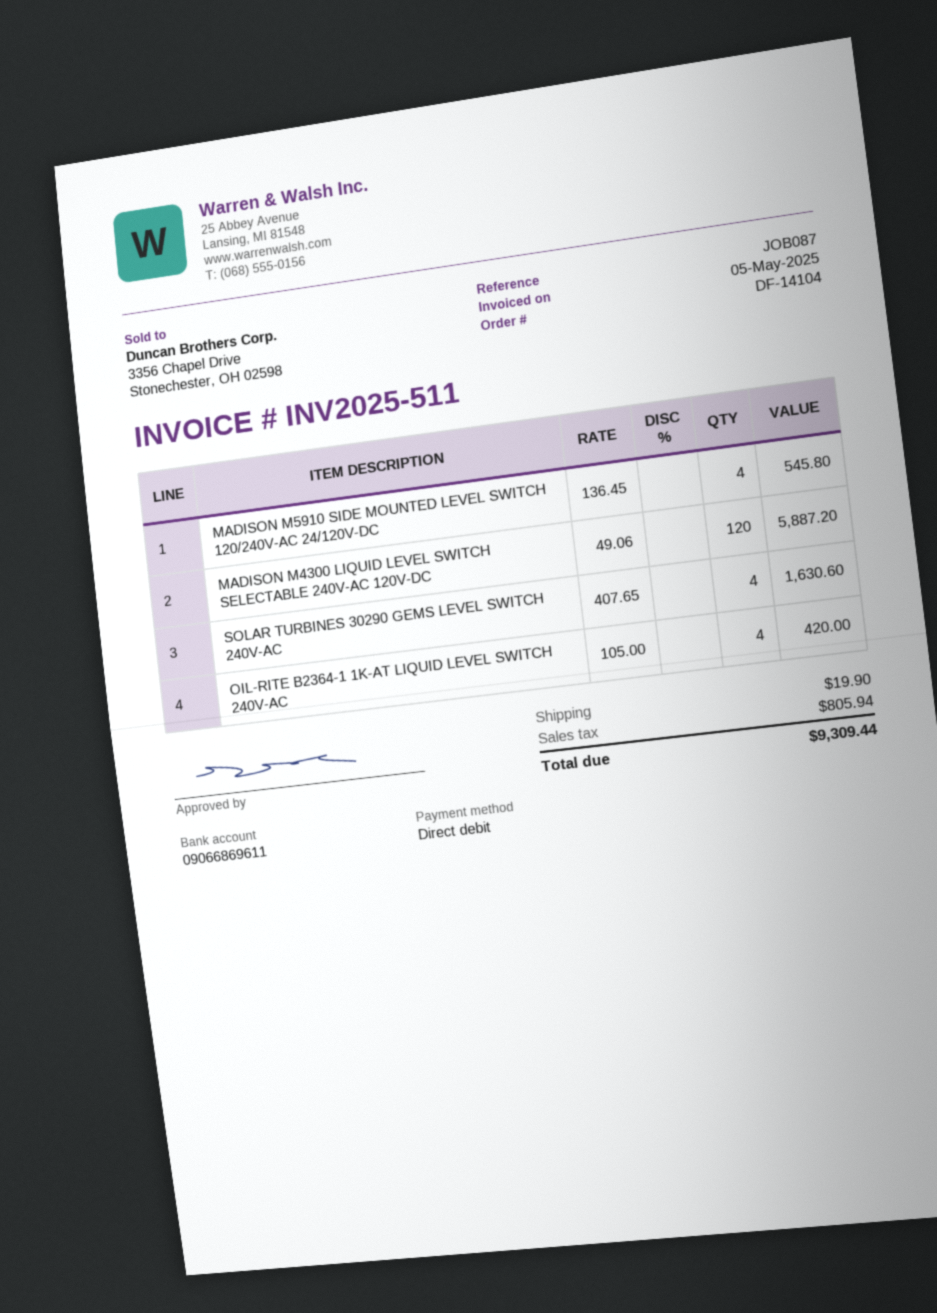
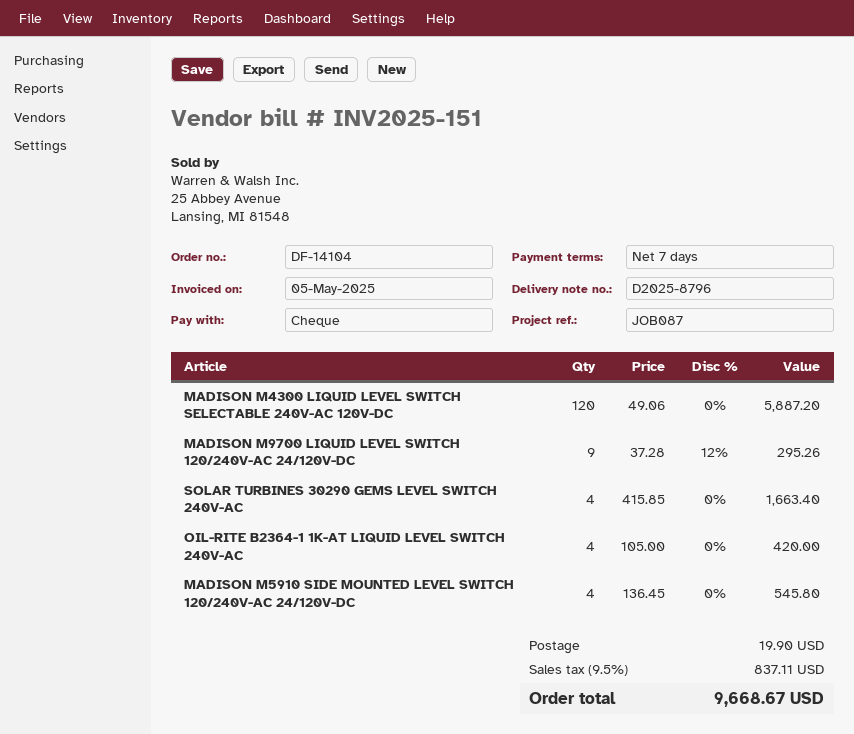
invoice number: INV2025-511 -> INV2025-151
payment method: direct debit -> cheque
SOLAR TURBINES 30290 GEMS LEVEL SWITCH 240V-AC: 4 x 407.65 = 1630.60 -> 4 x 415.85 = 1663.40
MADISON M9700 LIQUID LEVEL SWITCH 120/240V-AC 24/120V-DC: none -> 9 x 37.28 - 12% = 295.26
tax: 805.94 -> 837.11
total: 9309.44 -> 9668.67

